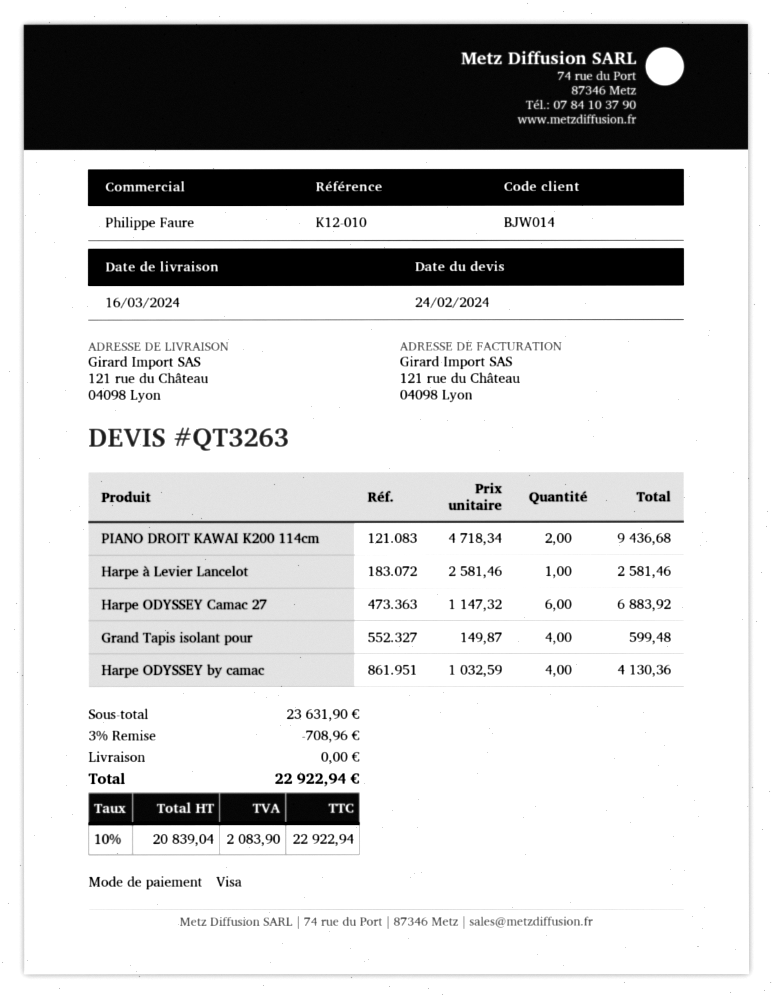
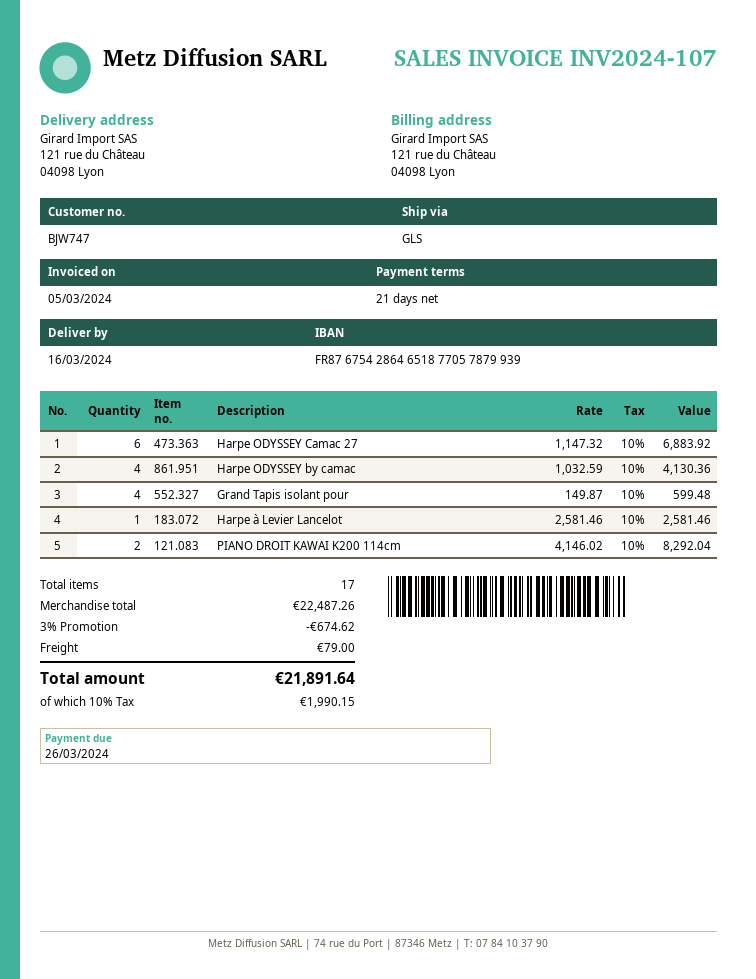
customer number: BJW014 -> BJW747
PIANO DROIT KAWAI K200 114cm: 2 x 4718.34 = 9436.68 -> 2 x 4146.02 = 8292.04
subtotal: 23631.90 -> 22487.26
discount: 3% = 708.96 -> 3% = 674.62
shipping: 0.00 -> 79.00
tax: 10% = 2083.90 -> 10% = 1990.15
total: 22922.94 -> 21891.64

